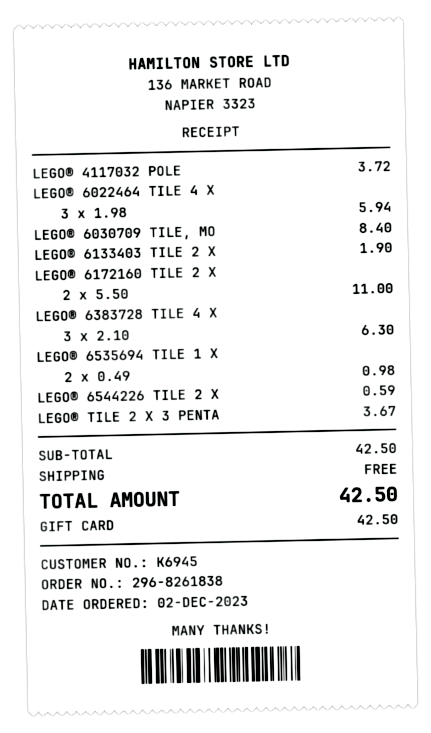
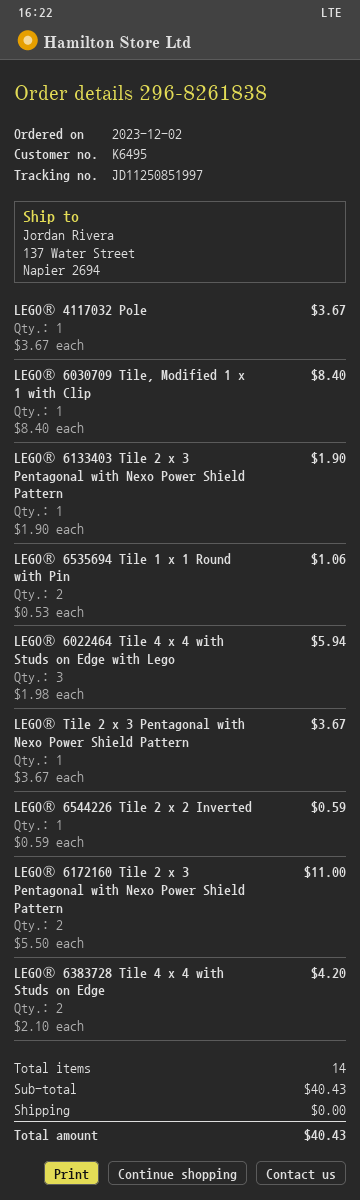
customer number: K6945 -> K6495
LEGO® 4117032 POLE: 1 x 3.72 = 3.72 -> 1 x 3.67 = 3.67
LEGO® 6383728 TILE 4 X: 3 x 2.10 = 6.30 -> 2 x 2.10 = 4.20
LEGO® 6535694 TILE 1 X: 2 x 0.49 = 0.98 -> 2 x 0.53 = 1.06
subtotal: 42.50 -> 40.43
total: 42.50 -> 40.43

